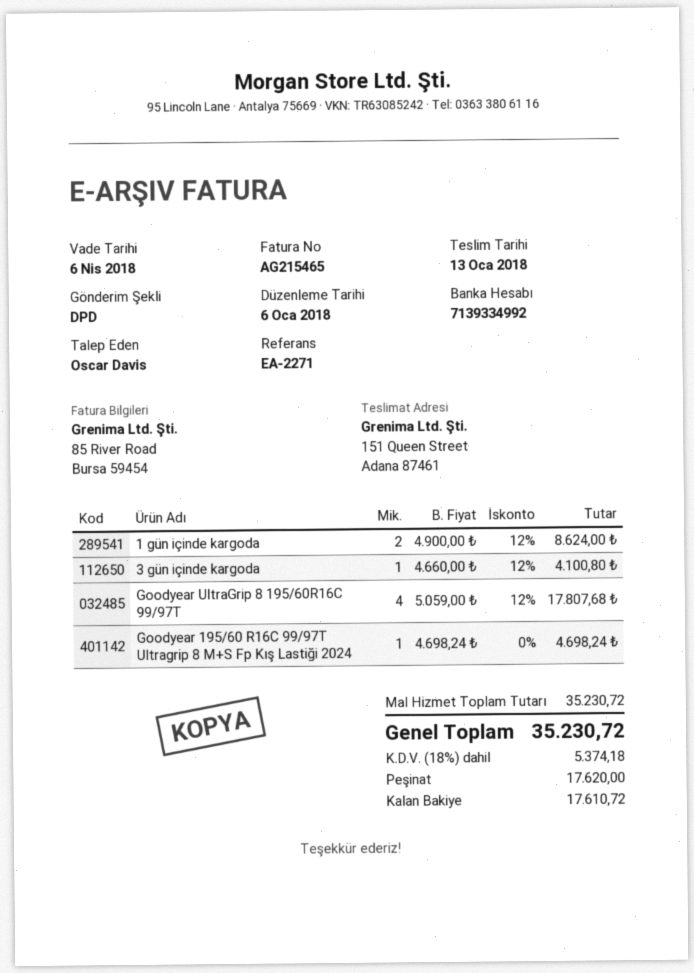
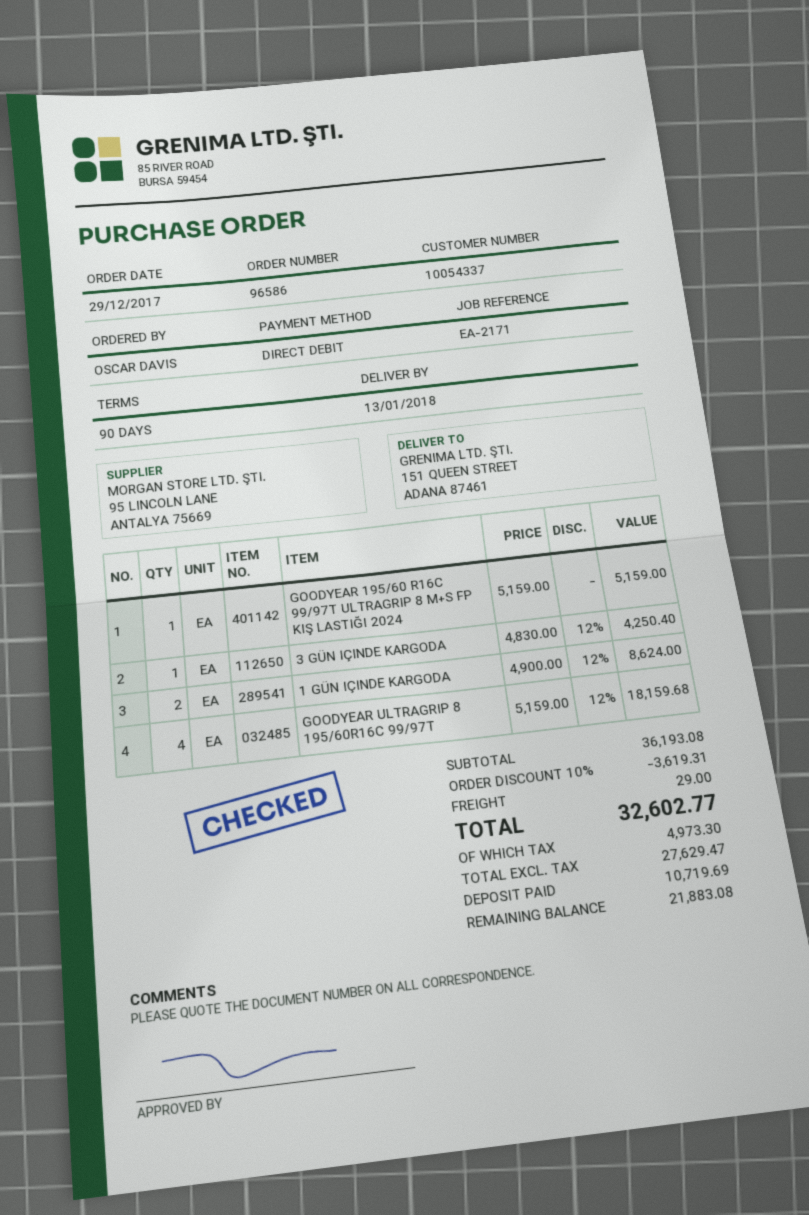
reference: EA-2271 -> EA-2171
3 gün içinde kargoda: 1 x 4660.00 - 12% = 4100.80 -> 1 x 4830.00 - 12% = 4250.40
Goodyear UltraGrip 8 195/60R16C 99/97T: 4 x 5059.00 - 12% = 17807.68 -> 4 x 5159.00 - 12% = 18159.68
Goodyear 195/60 R16C 99/97T Ultragrip 8 M+S Fp Kış Lastiği 2024: 1 x 4698.24 = 4698.24 -> 1 x 5159.00 = 5159.00
subtotal: 35230.72 -> 36193.08
discount: none -> 10% = 3619.31
shipping: none -> 29.00
tax: 5374.18 -> 4973.30
total: 35230.72 -> 32602.77
deposit: 17620.00 -> 10719.69
balance: 17610.72 -> 21883.08

